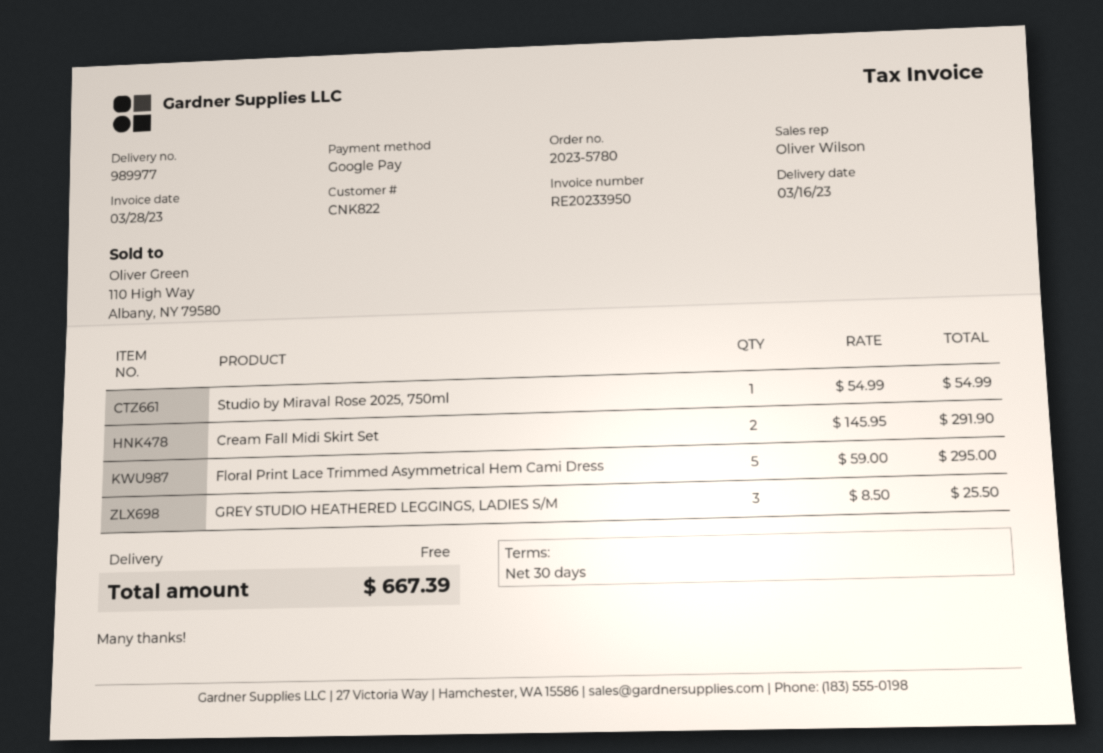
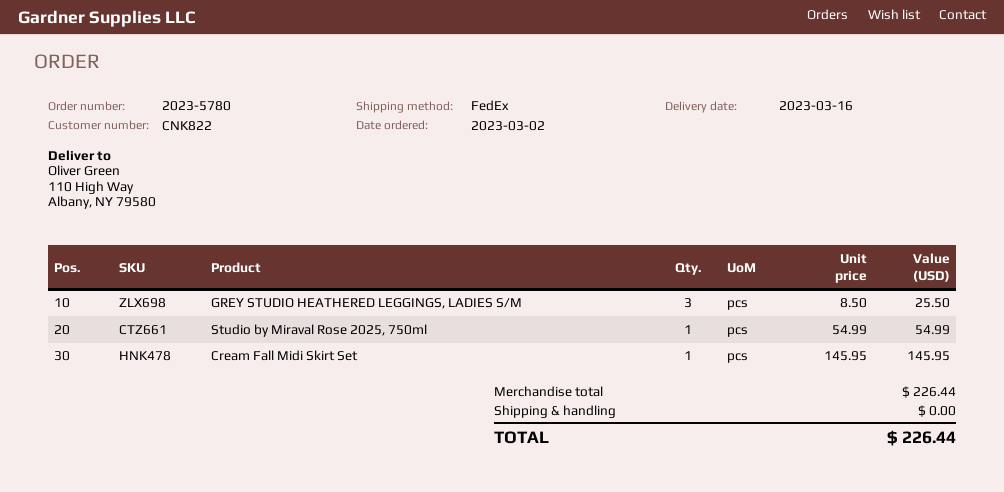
Cream Fall Midi Skirt Set: 2 x 145.95 = 291.90 -> 1 x 145.95 = 145.95
Floral Print Lace Trimmed Asymmetrical Hem Cami Dress: 5 x 59.00 = 295.00 -> none
total: 667.39 -> 226.44

